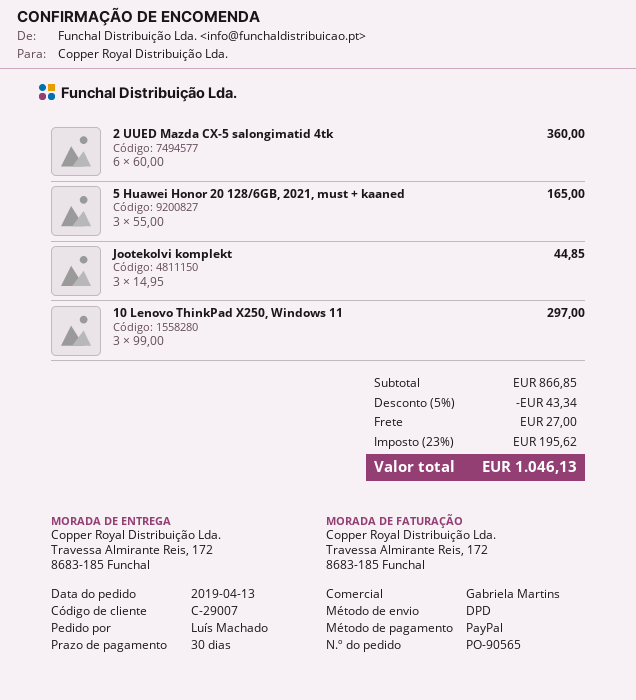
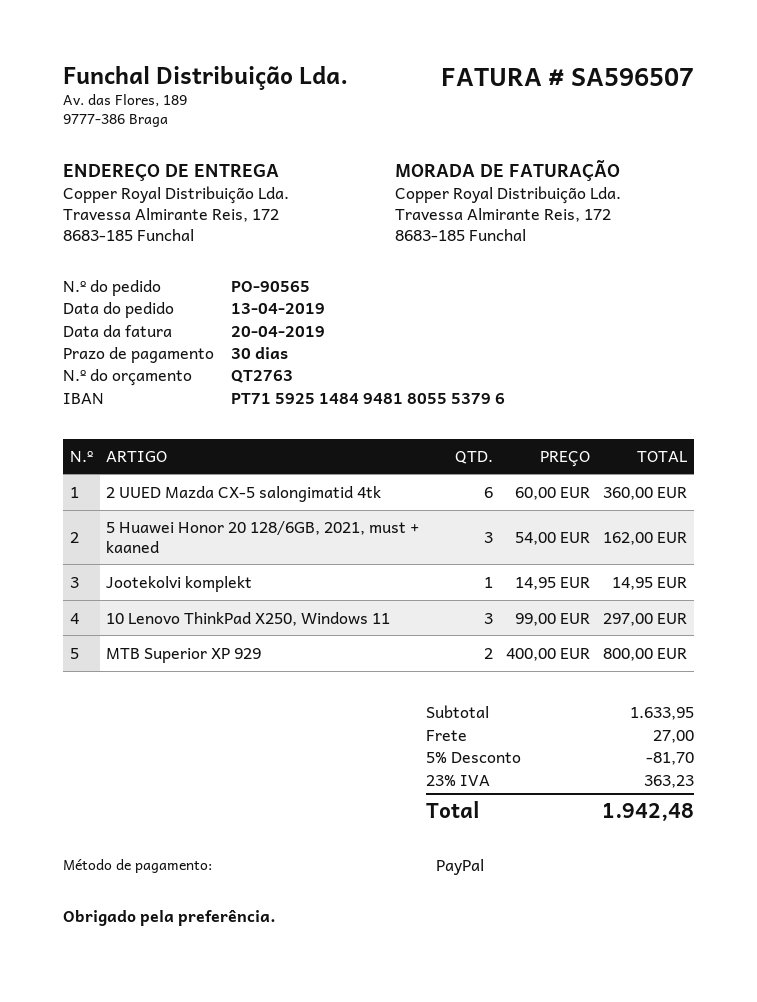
5 Huawei Honor 20 128/6GB, 2021, must + kaaned: 3 x 55.00 = 165.00 -> 3 x 54.00 = 162.00
Jootekolvi komplekt: 3 x 14.95 = 44.85 -> 1 x 14.95 = 14.95
MTB Superior XP 929: none -> 2 x 400.00 = 800.00
subtotal: 866.85 -> 1633.95
discount: 5% = 43.34 -> 5% = 81.70
tax: 23% = 195.62 -> 23% = 363.23
total: 1046.13 -> 1942.48

